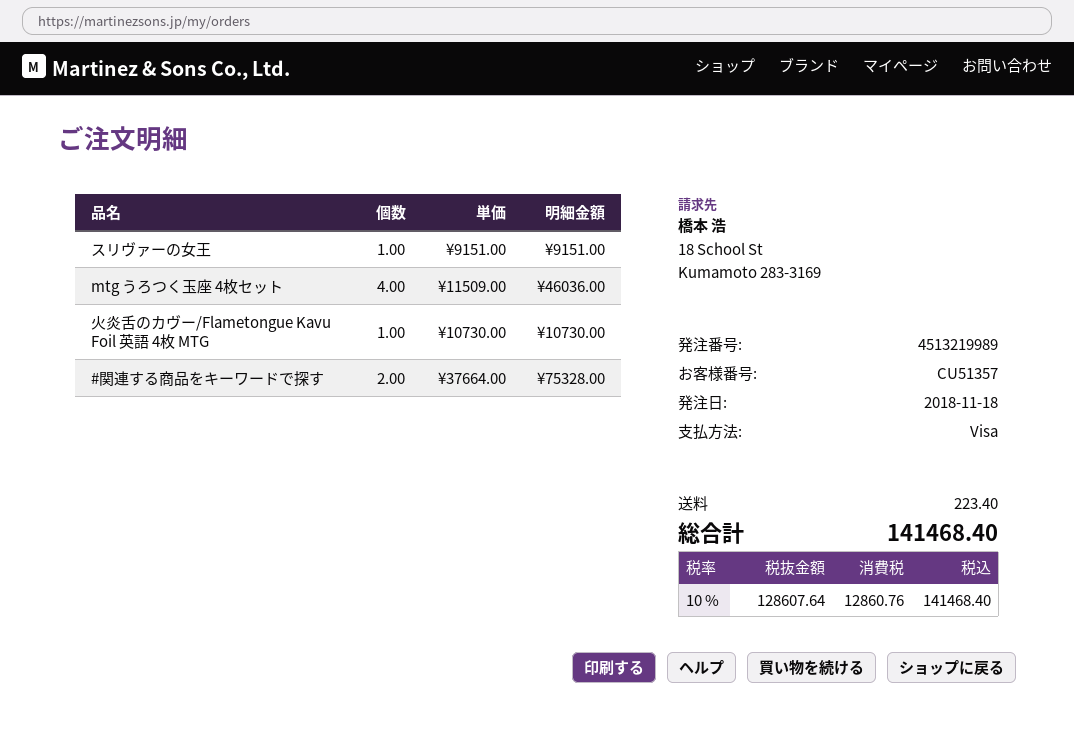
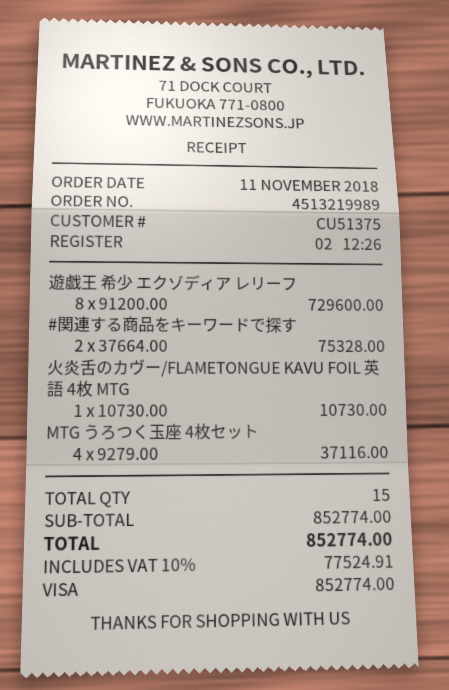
order date: 2018-11-18 -> 2018-11-11
customer number: CU51357 -> CU51375
スリヴァーの女王: 1 x 9151.00 = 9151.00 -> none
mtg うろつく玉座 4枚セット: 4 x 11509.00 = 46036.00 -> 4 x 9279.00 = 37116.00
遊戯王 希少 エクゾディア レリーフ: none -> 8 x 91200.00 = 729600.00
shipping: 223.40 -> none
tax: 10% = 12860.76 -> 10% = 77524.91
total: 141468.40 -> 852774.00

